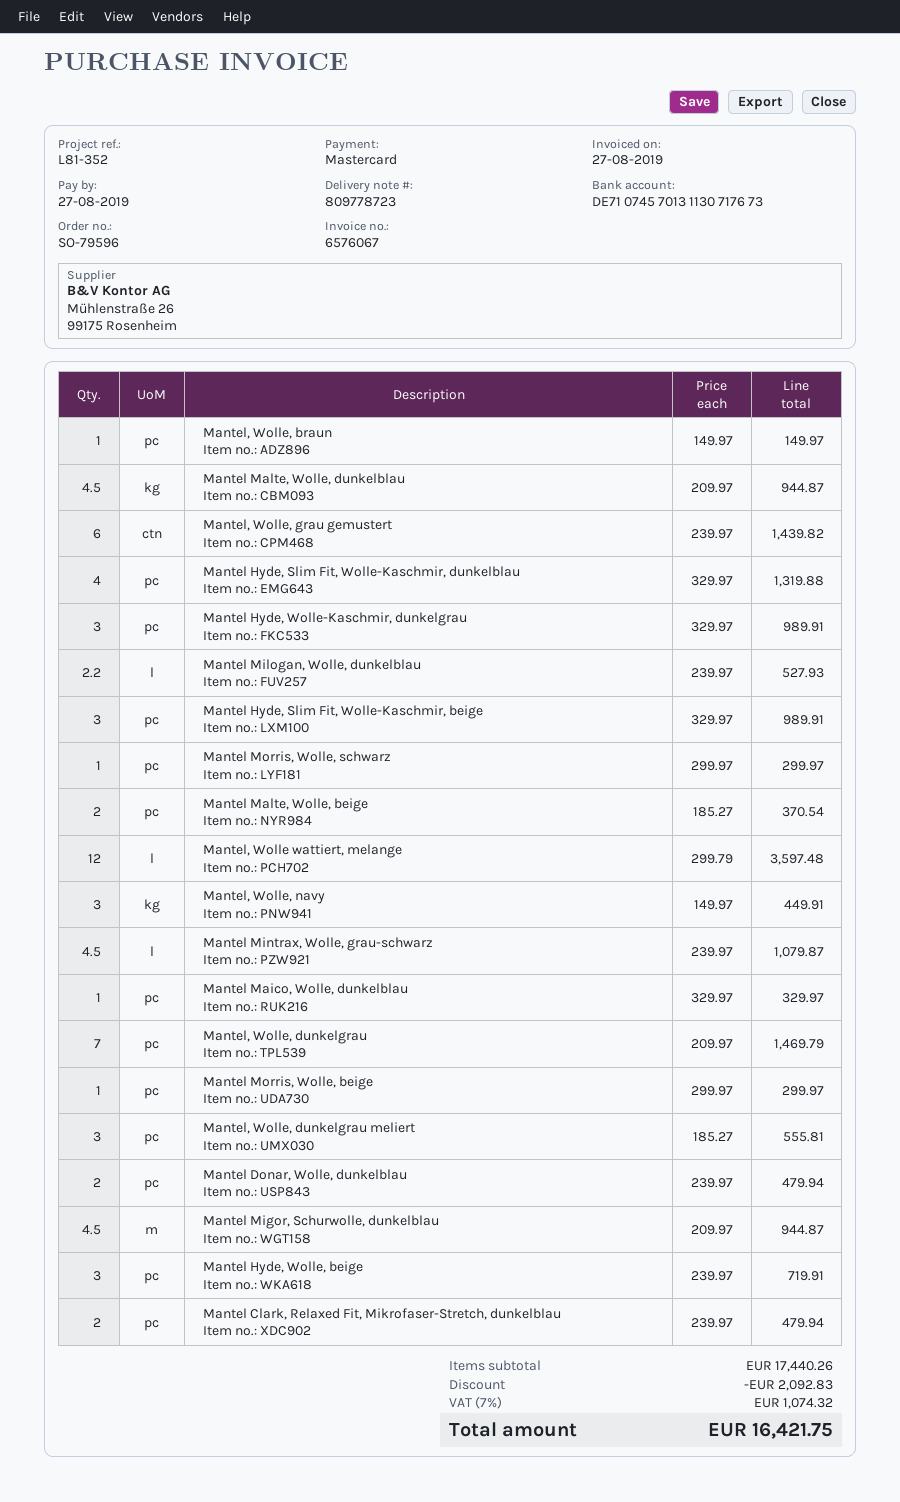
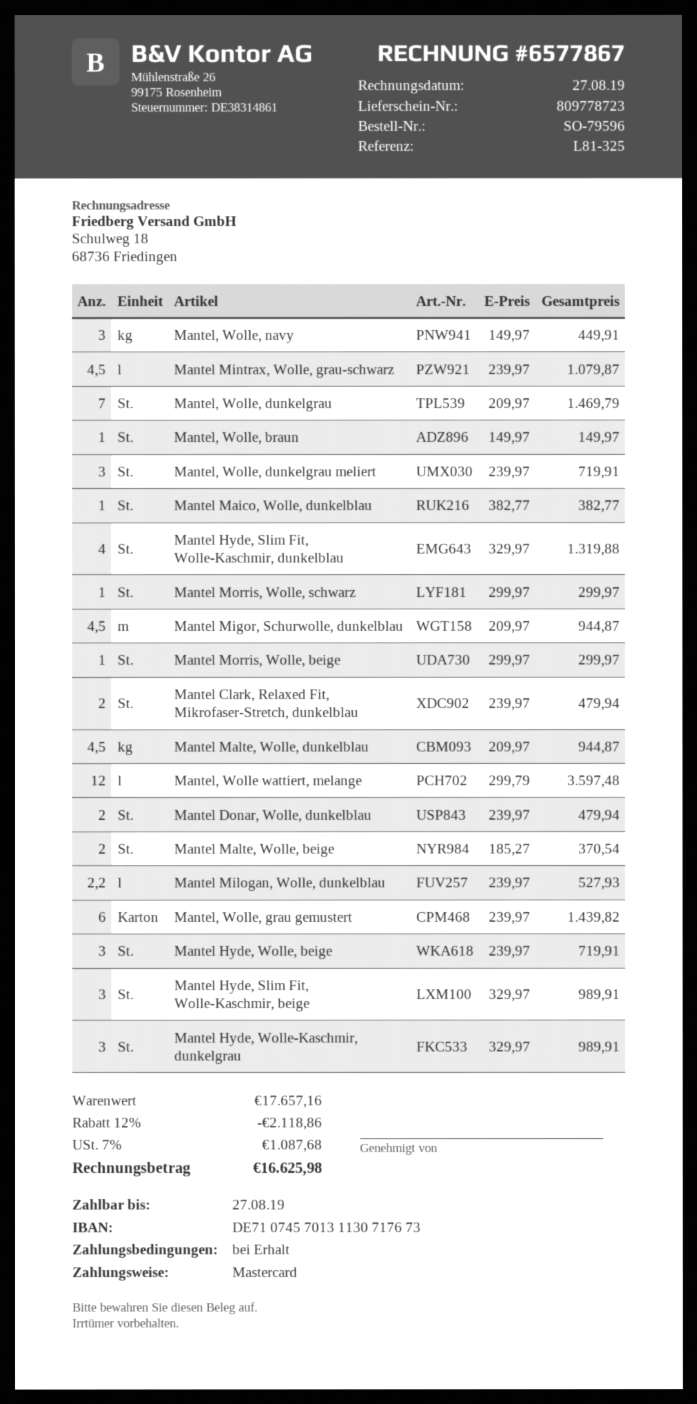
invoice number: 6576067 -> 6577867
reference: L81-352 -> L81-325
Mantel Maico, Wolle, dunkelblau: 1 x 329.97 = 329.97 -> 1 x 382.77 = 382.77
Mantel, Wolle, dunkelgrau meliert: 3 x 185.27 = 555.81 -> 3 x 239.97 = 719.91
subtotal: 17440.26 -> 17657.16
discount: 2092.83 -> 2118.86
tax: 7% = 1074.32 -> 7% = 1087.68
total: 16421.75 -> 16625.98

